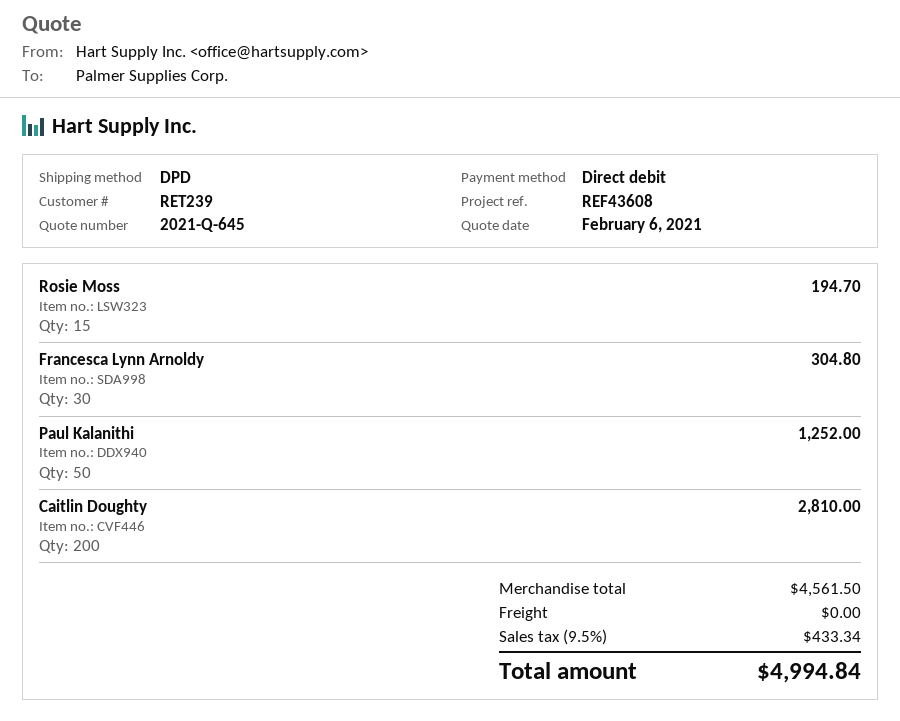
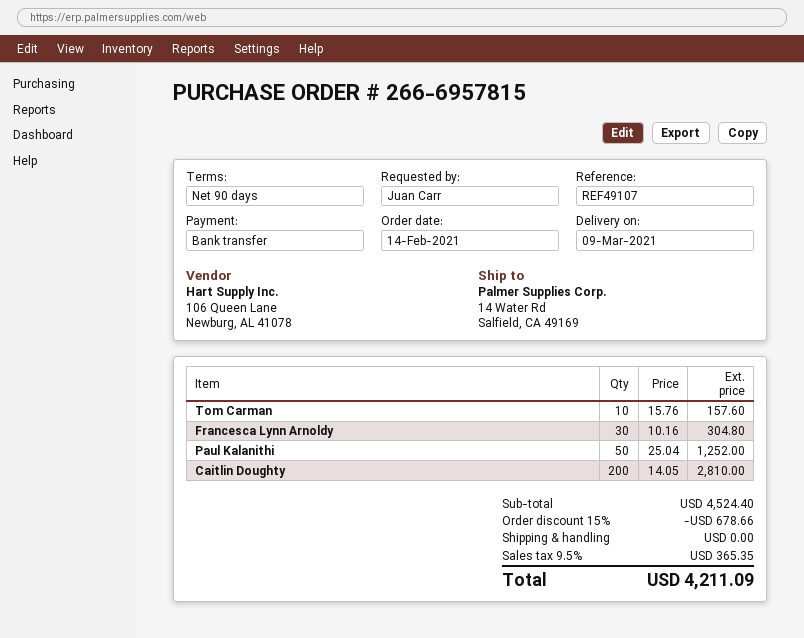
reference: REF43608 -> REF49107
payment method: direct debit -> bank transfer
Rosie Moss: 15 for 194.70 -> none
Tom Carman: none -> 10 for 157.60
subtotal: 4561.50 -> 4524.40
discount: none -> 15% = 678.66
tax: 9.5% = 433.34 -> 9.5% = 365.35
total: 4994.84 -> 4211.09

